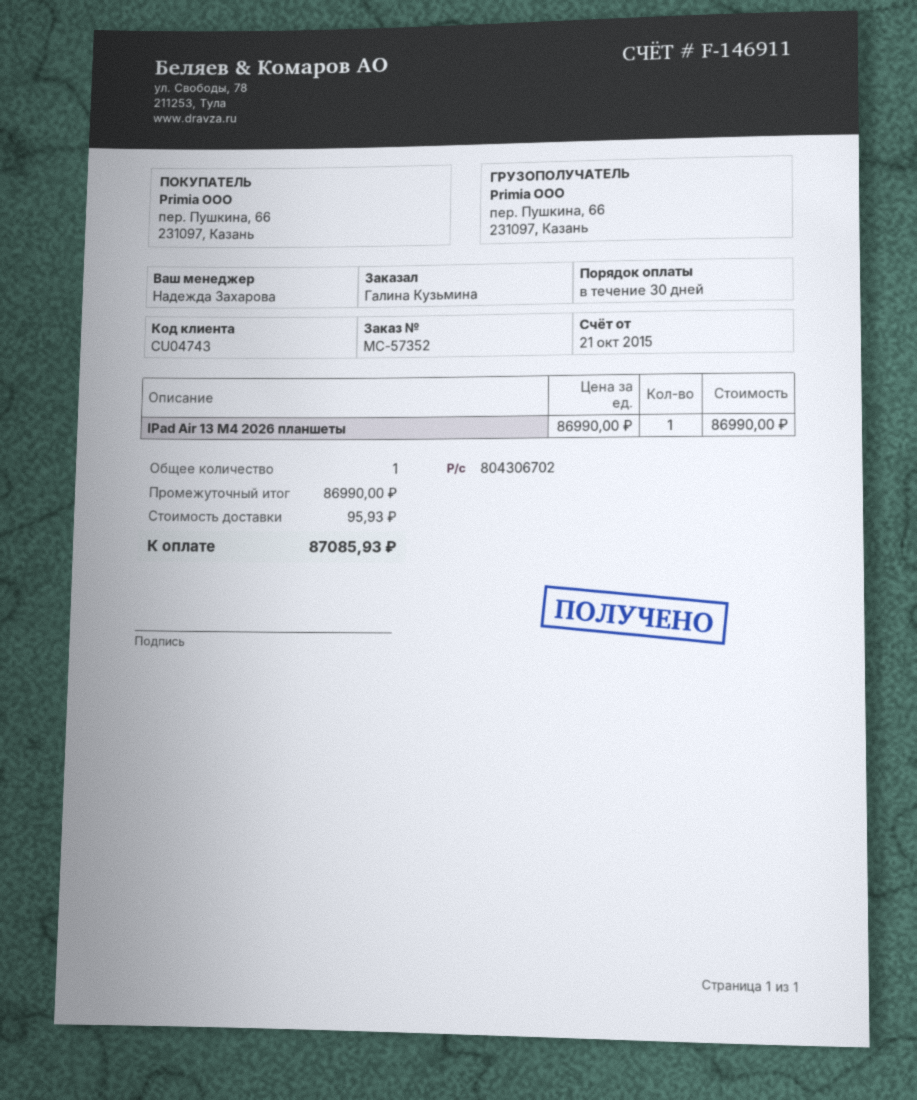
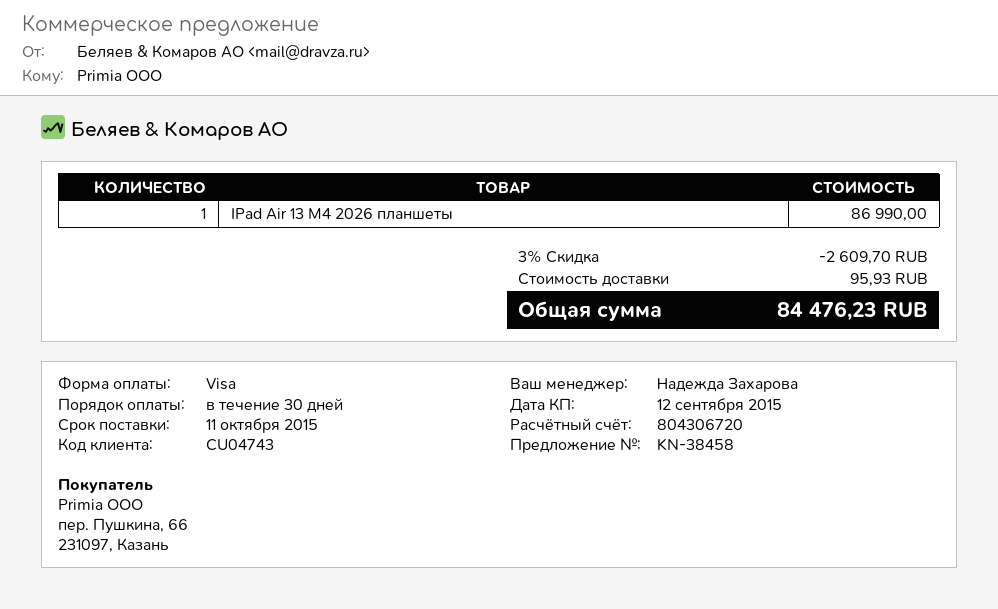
bank account: 804306702 -> 804306720
discount: none -> 3% = 2609.70
total: 87085.93 -> 84476.23

